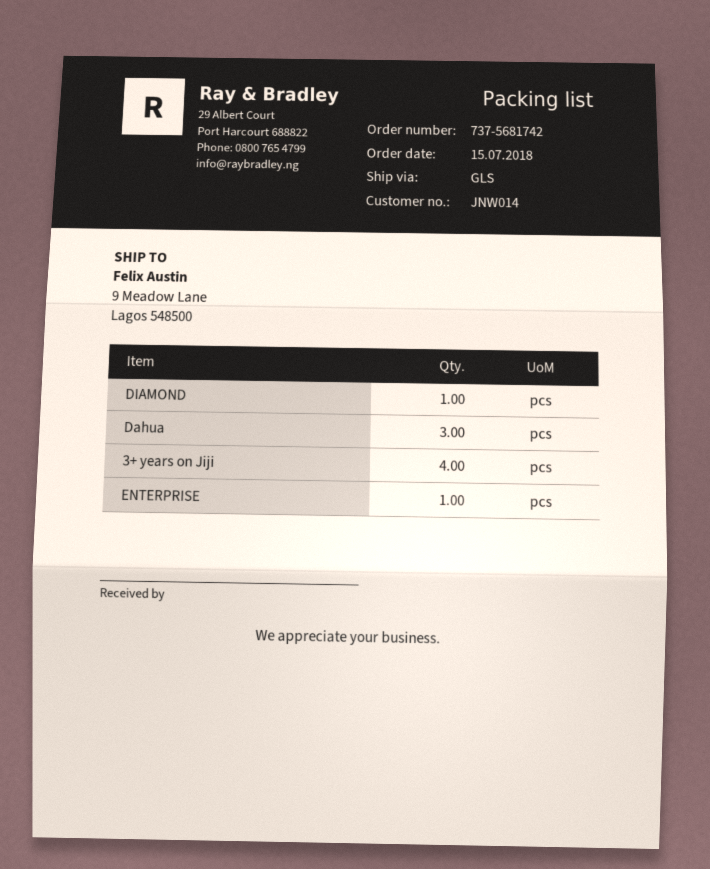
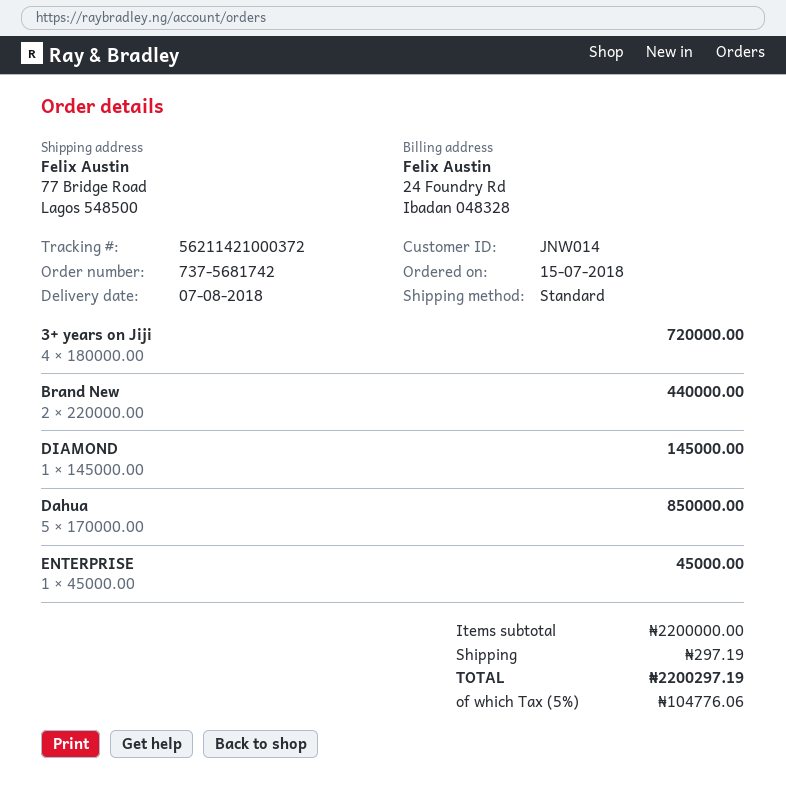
shipping method: GLS -> standard
ship to: 9 Meadow Lane, Lagos 548500 -> 77 Bridge Road, Lagos 548500
Dahua: 3 -> 5
Brand New: none -> 2

